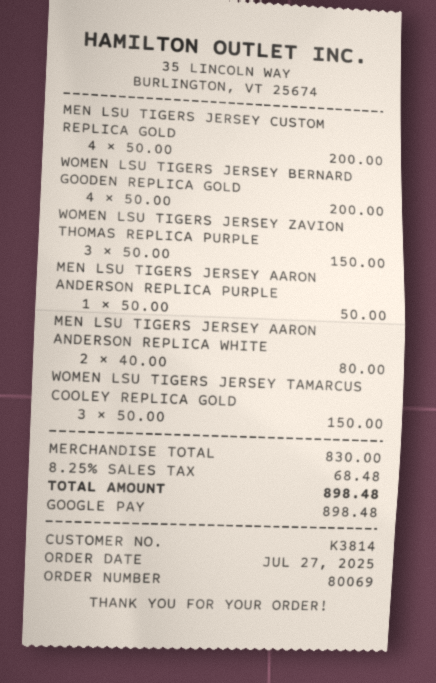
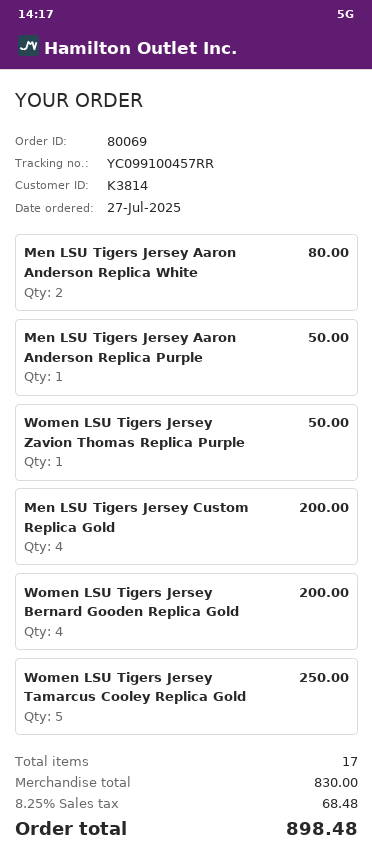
WOMEN LSU TIGERS JERSEY ZAVION THOMAS REPLICA PURPLE: 3 for 150.00 -> 1 for 50.00
WOMEN LSU TIGERS JERSEY TAMARCUS COOLEY REPLICA GOLD: 3 for 150.00 -> 5 for 250.00

